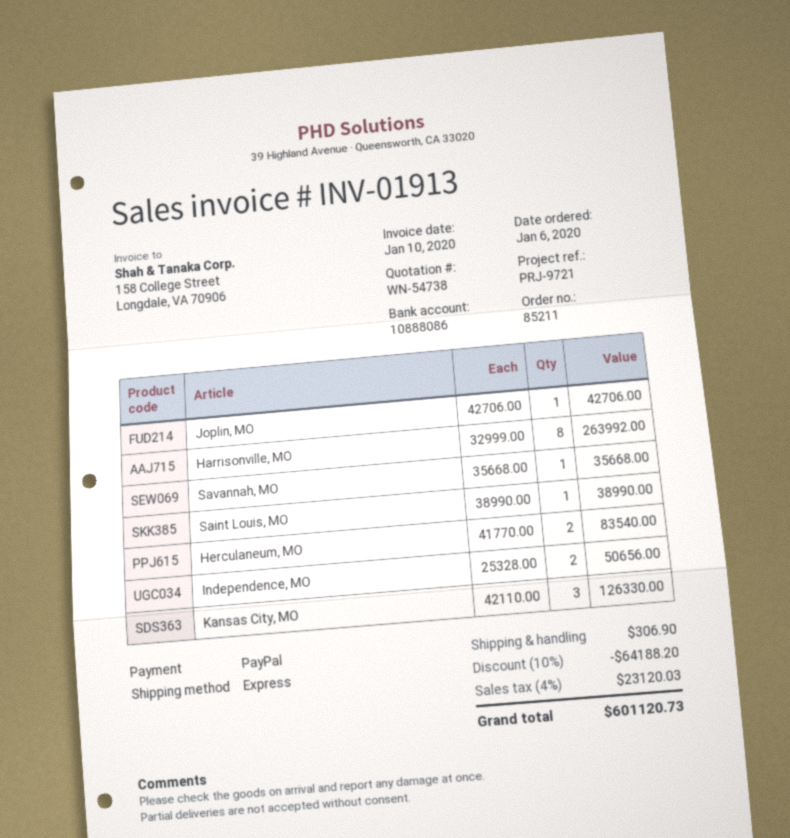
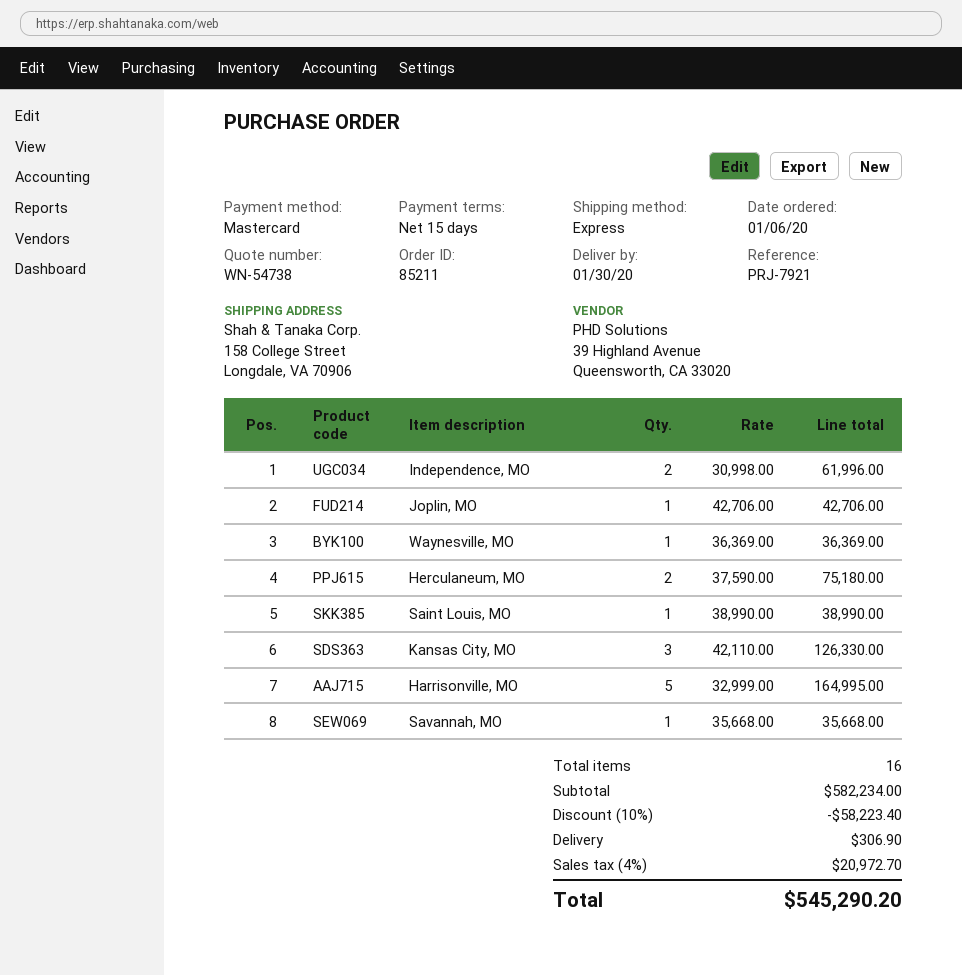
reference: PRJ-9721 -> PRJ-7921
payment method: PayPal -> Mastercard
Harrisonville, MO: 8 x 32999.00 = 263992.00 -> 5 x 32999.00 = 164995.00
Herculaneum, MO: 2 x 41770.00 = 83540.00 -> 2 x 37590.00 = 75180.00
Independence, MO: 2 x 25328.00 = 50656.00 -> 2 x 30998.00 = 61996.00
Waynesville, MO: none -> 1 x 36369.00 = 36369.00
discount: 10% = 64188.20 -> 10% = 58223.40
tax: 4% = 23120.03 -> 4% = 20972.70
total: 601120.73 -> 545290.20

